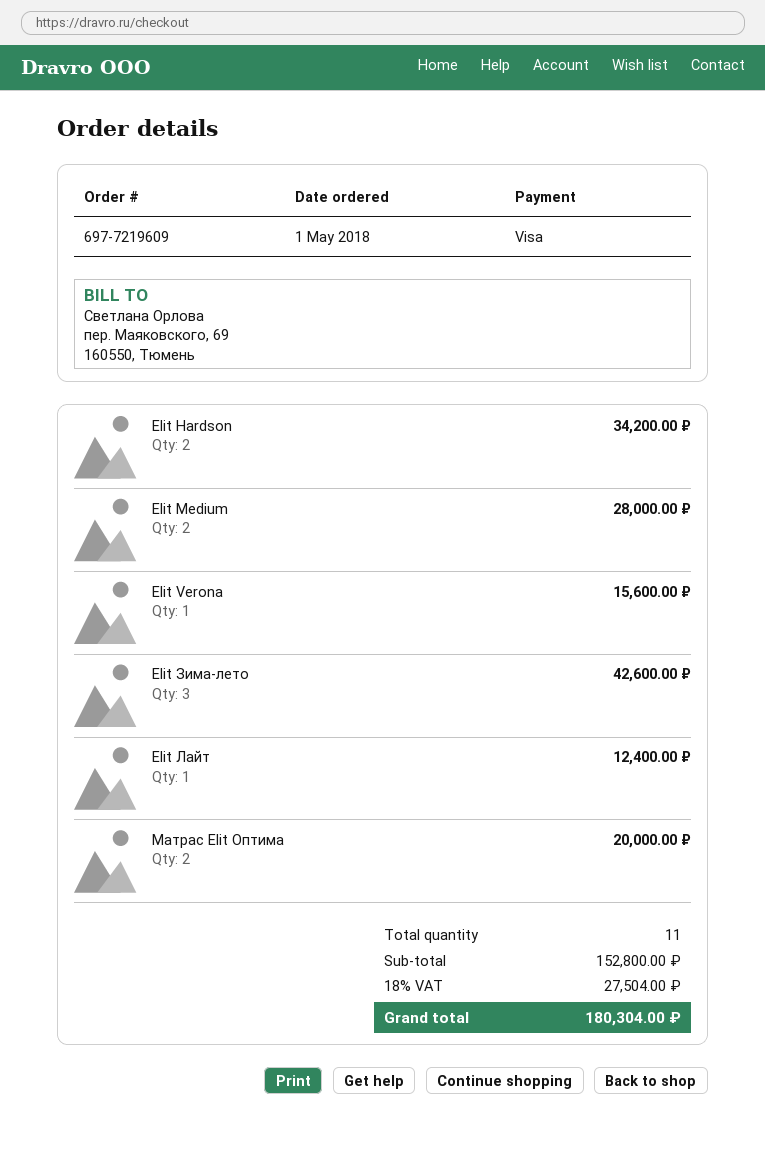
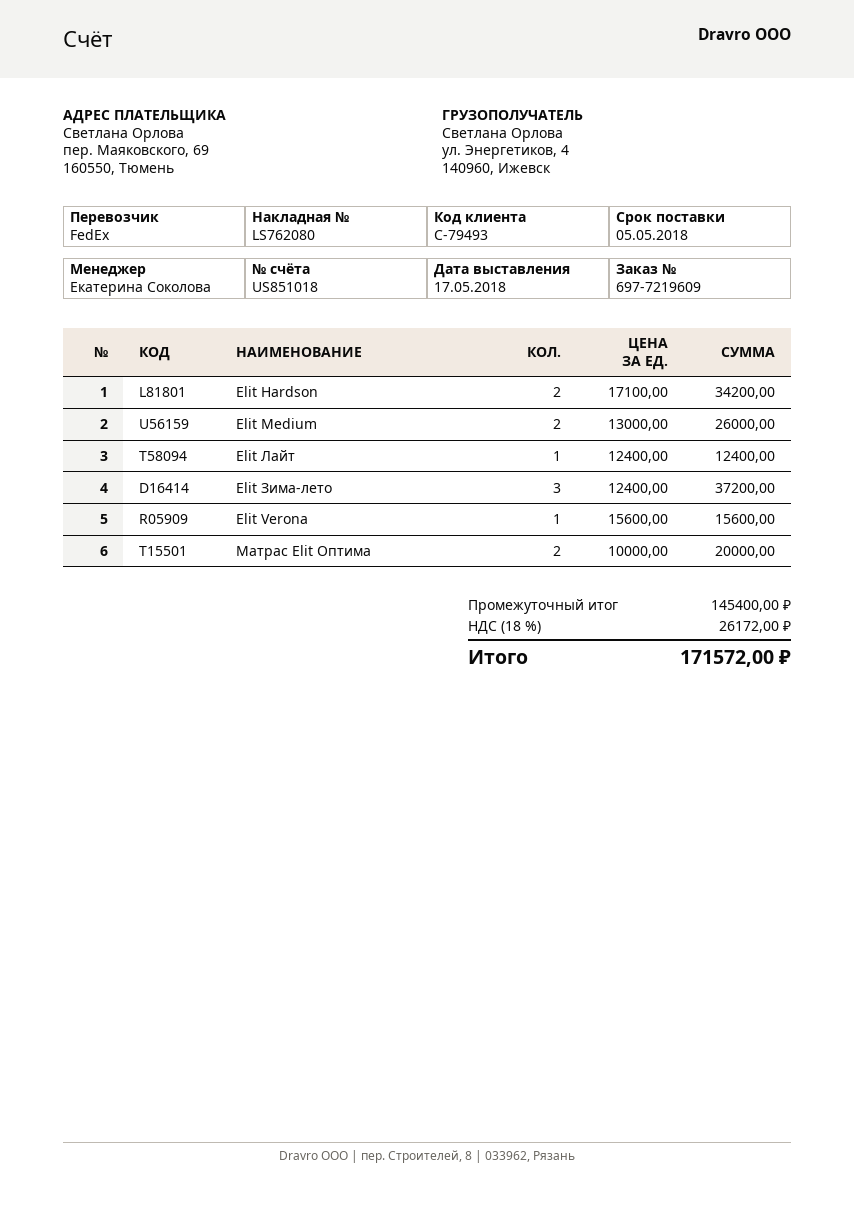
Elit Medium: 2 for 28000.00 -> 2 for 26000.00
Elit Зима-лето: 3 for 42600.00 -> 3 for 37200.00
subtotal: 152800.00 -> 145400.00
tax: 18% = 27504.00 -> 18% = 26172.00
total: 180304.00 -> 171572.00

